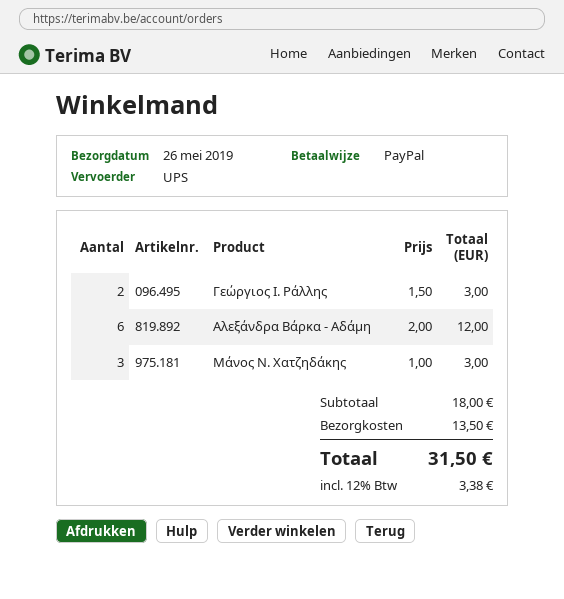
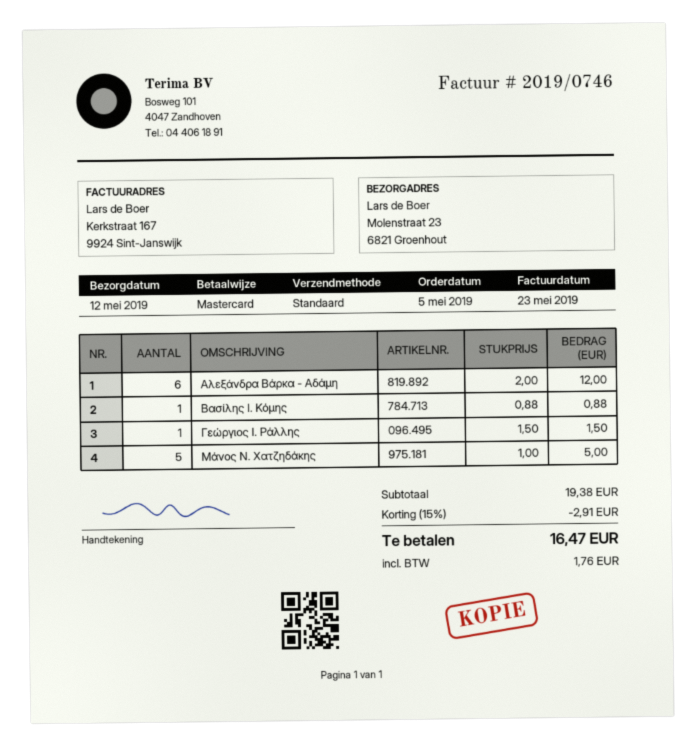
delivery date: 2019-05-26 -> 2019-05-12
payment method: PayPal -> Mastercard
shipping method: UPS -> standard
Γεώργιος Ι. Ράλλης: 2 x 1.50 = 3.00 -> 1 x 1.50 = 1.50
Μάνος Ν. Χατζηδάκης: 3 x 1.00 = 3.00 -> 5 x 1.00 = 5.00
Βασίλης Ι. Κόμης: none -> 1 x 0.88 = 0.88
subtotal: 18.00 -> 19.38
discount: none -> 15% = 2.91
shipping: 13.50 -> none
tax: 3.38 -> 1.76
total: 31.50 -> 16.47

